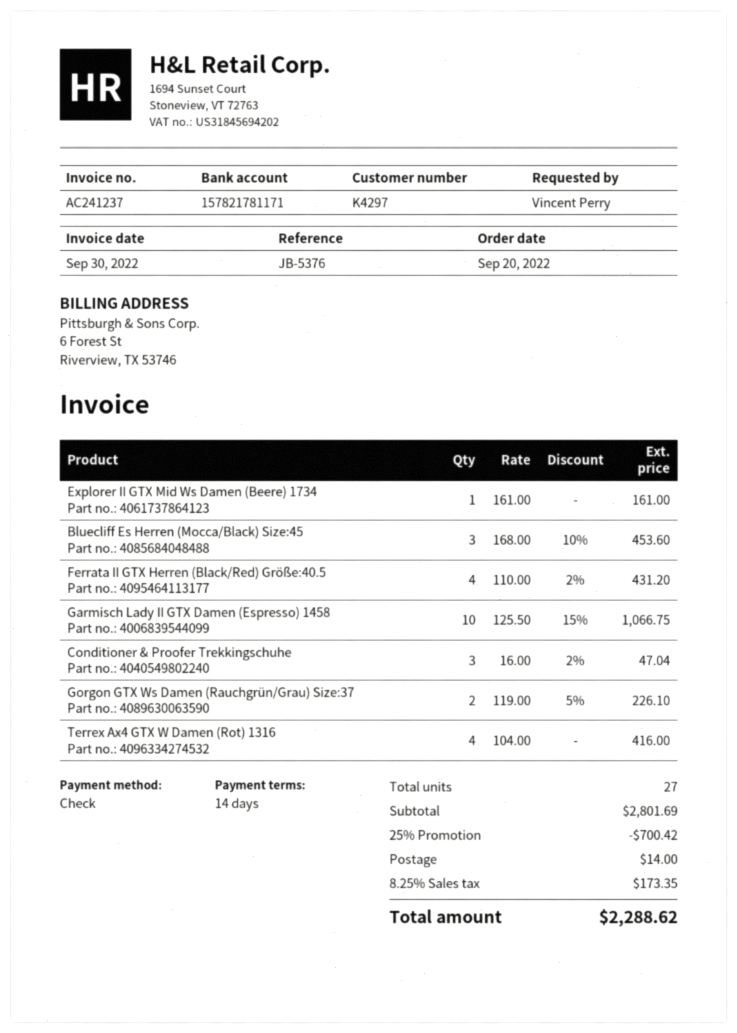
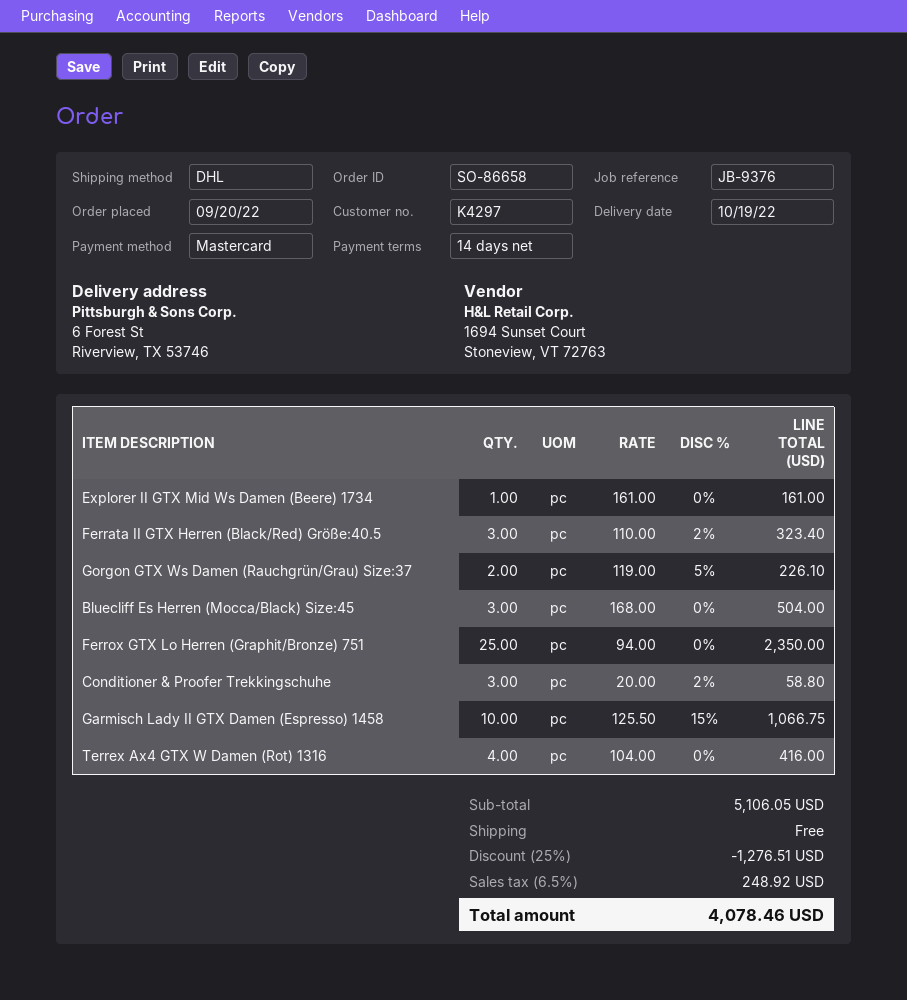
reference: JB-5376 -> JB-9376
payment method: cheque -> Mastercard
Bluecliff Es Herren (Mocca/Black) Size:45: 3 x 168.00 - 10% = 453.60 -> 3 x 168.00 = 504.00
Ferrata II GTX Herren (Black/Red) Größe:40.5: 4 x 110.00 - 2% = 431.20 -> 3 x 110.00 - 2% = 323.40
Conditioner & Proofer Trekkingschuhe: 3 x 16.00 - 2% = 47.04 -> 3 x 20.00 - 2% = 58.80
Ferrox GTX Lo Herren (Graphit/Bronze) 751: none -> 25 x 94.00 = 2350.00
subtotal: 2801.69 -> 5106.05
discount: 25% = 700.42 -> 25% = 1276.51
shipping: 14.00 -> 0.00
tax: 8.25% = 173.35 -> 6.5% = 248.92
total: 2288.62 -> 4078.46

